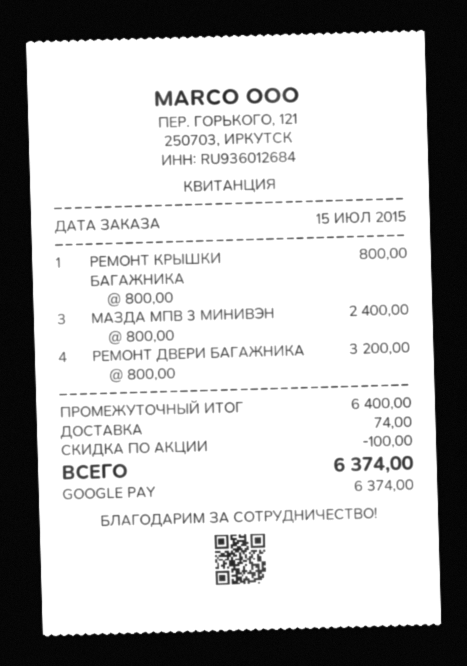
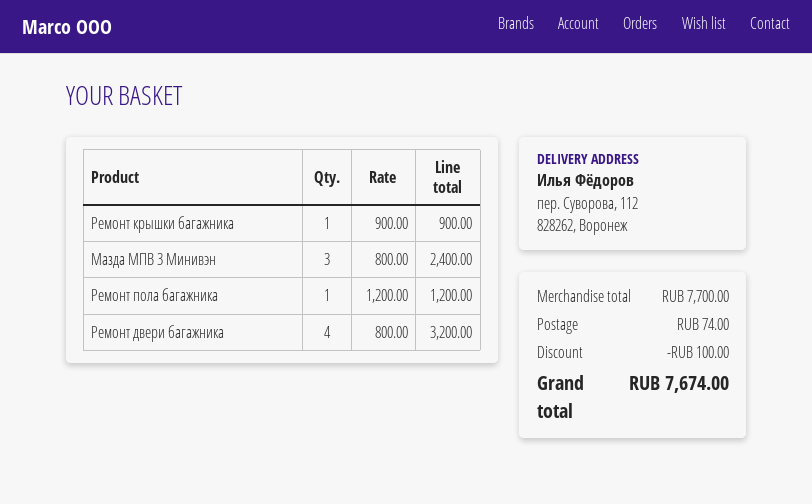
РЕМОНТ КРЫШКИ БАГАЖНИКА: 1 x 800.00 = 800.00 -> 1 x 900.00 = 900.00
Ремонт пола багажника: none -> 1 x 1200.00 = 1200.00
subtotal: 6400.00 -> 7700.00
total: 6374.00 -> 7674.00

